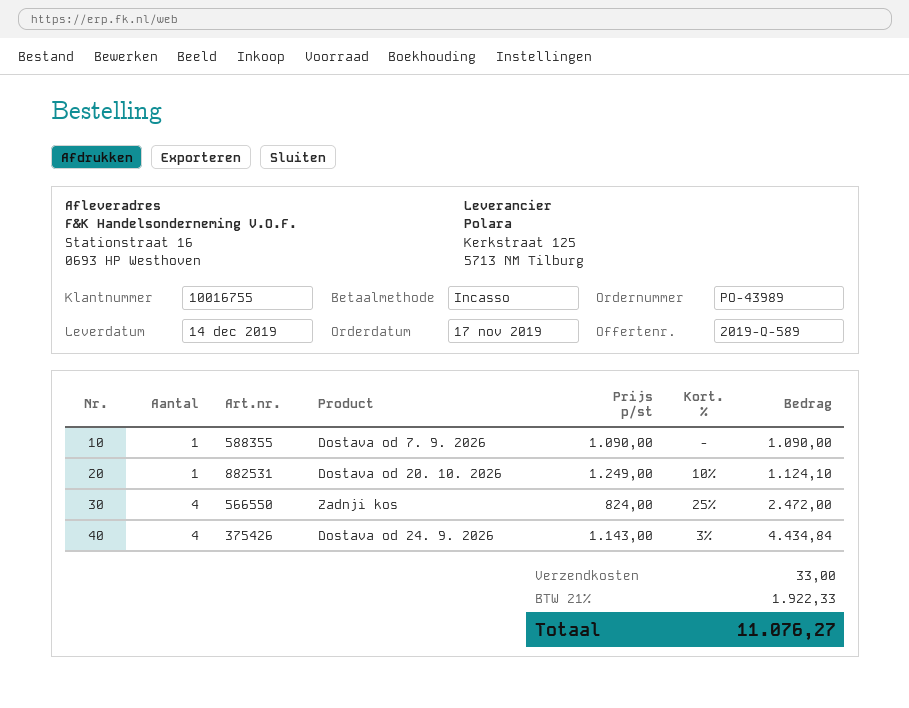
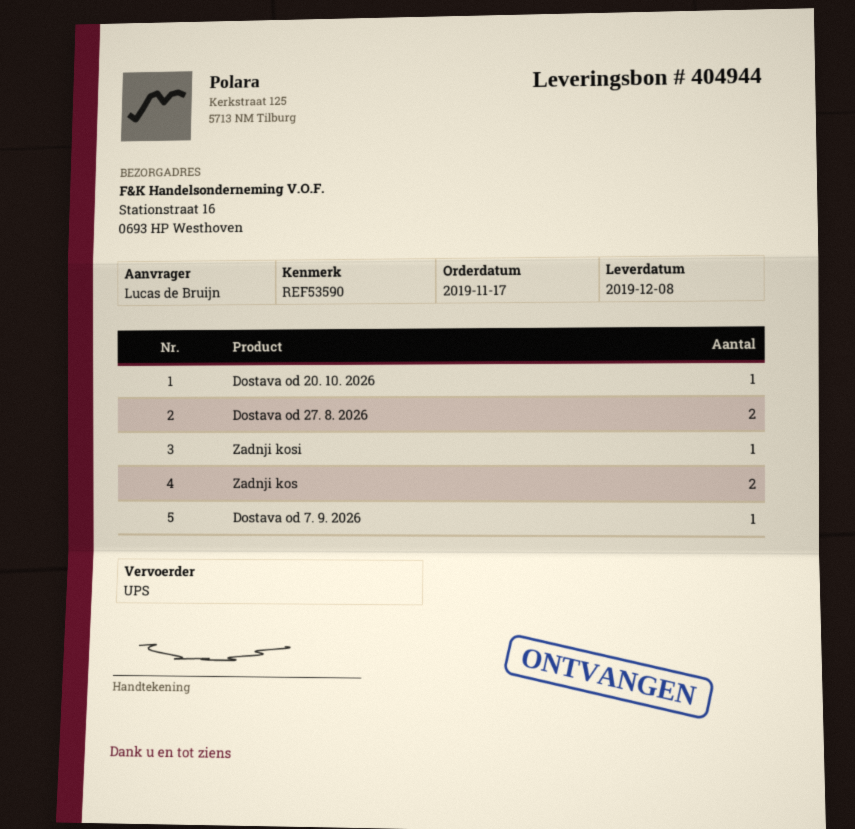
delivery date: 2019-12-14 -> 2019-12-08
Zadnji kos: 4 -> 2
Dostava od 24. 9. 2026: 4 -> none
Dostava od 27. 8. 2026: none -> 2
Zadnji kosi: none -> 1

